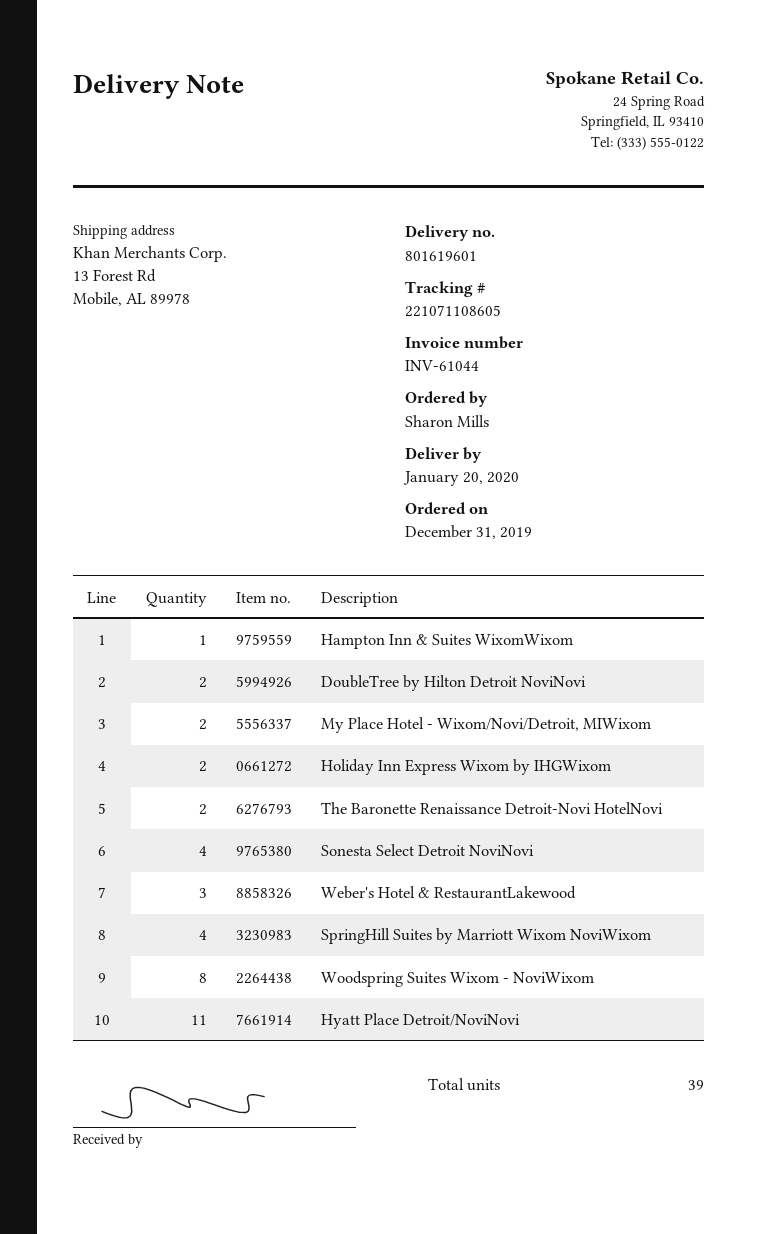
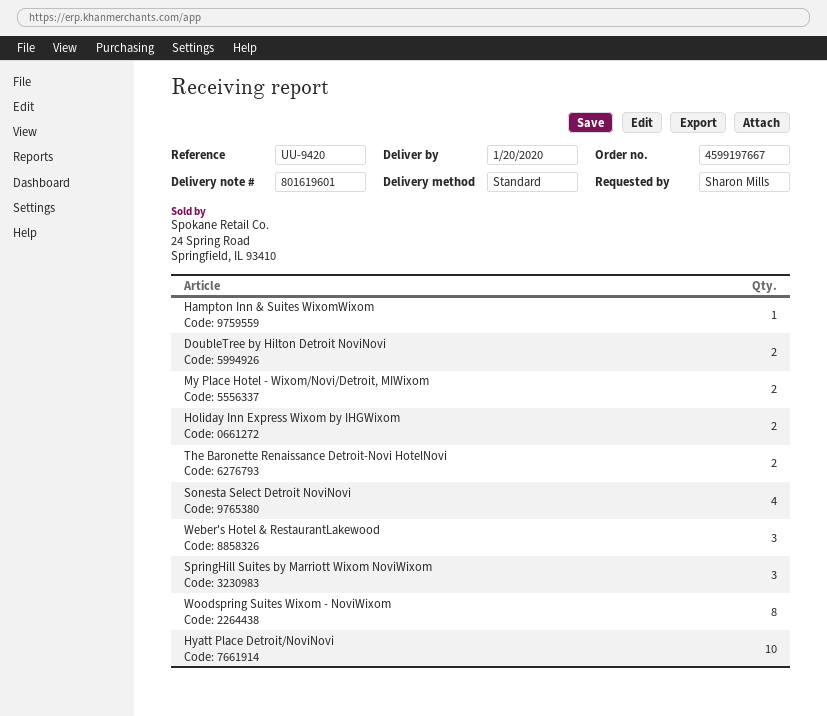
SpringHill Suites by Marriott Wixom NoviWixom: 4 -> 3
Hyatt Place Detroit/NoviNovi: 11 -> 10

